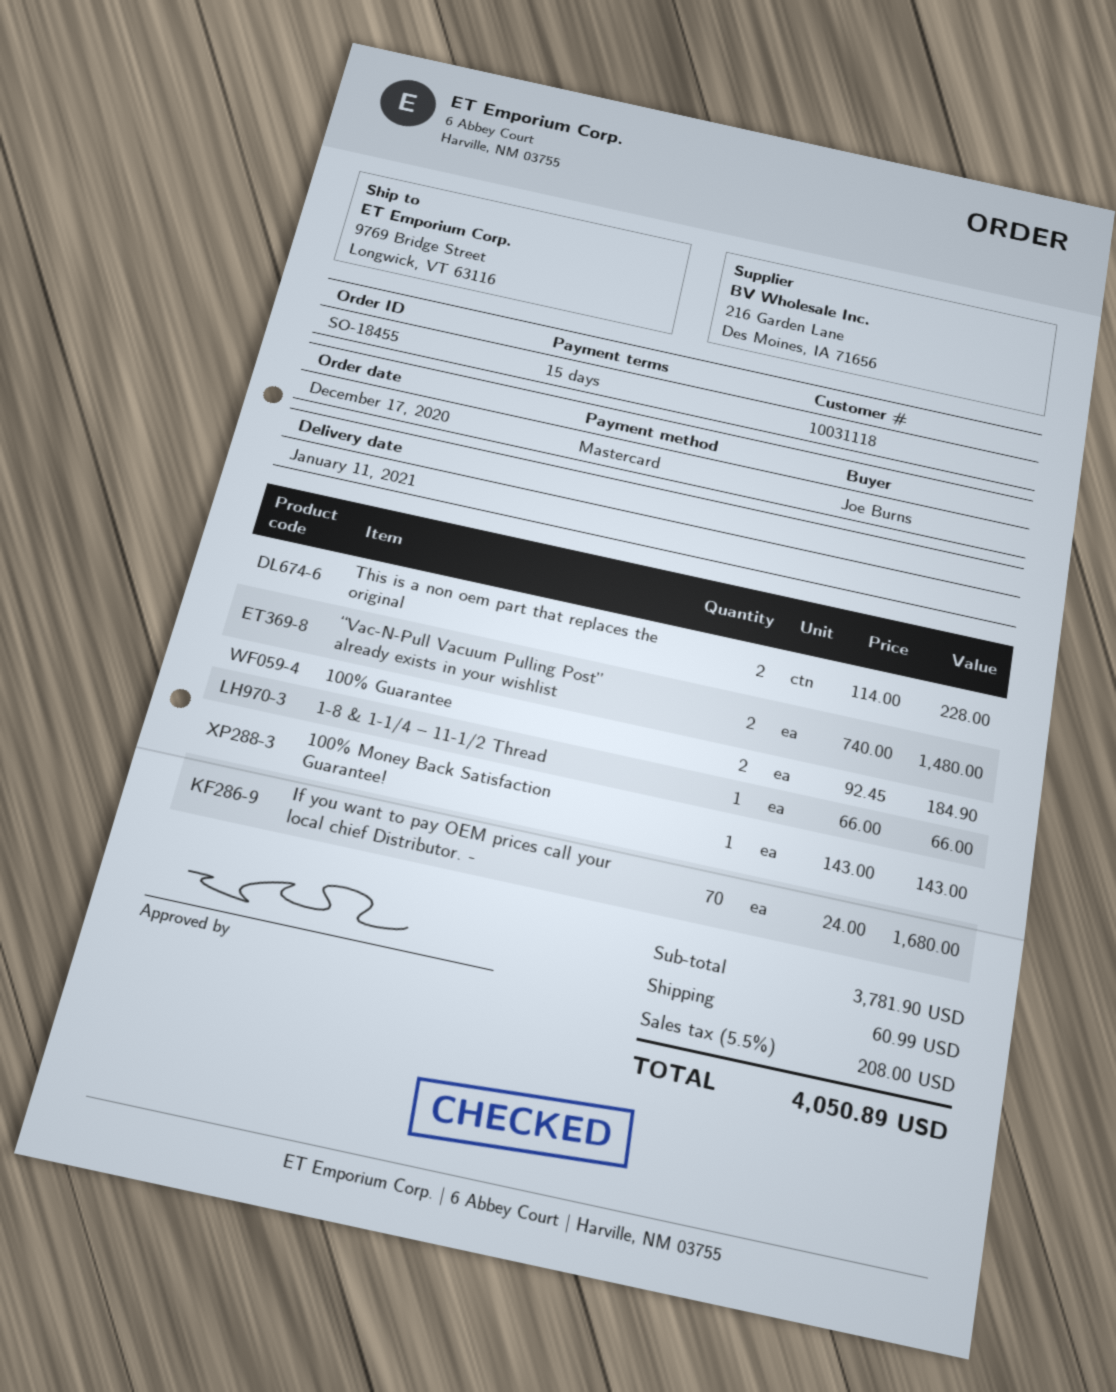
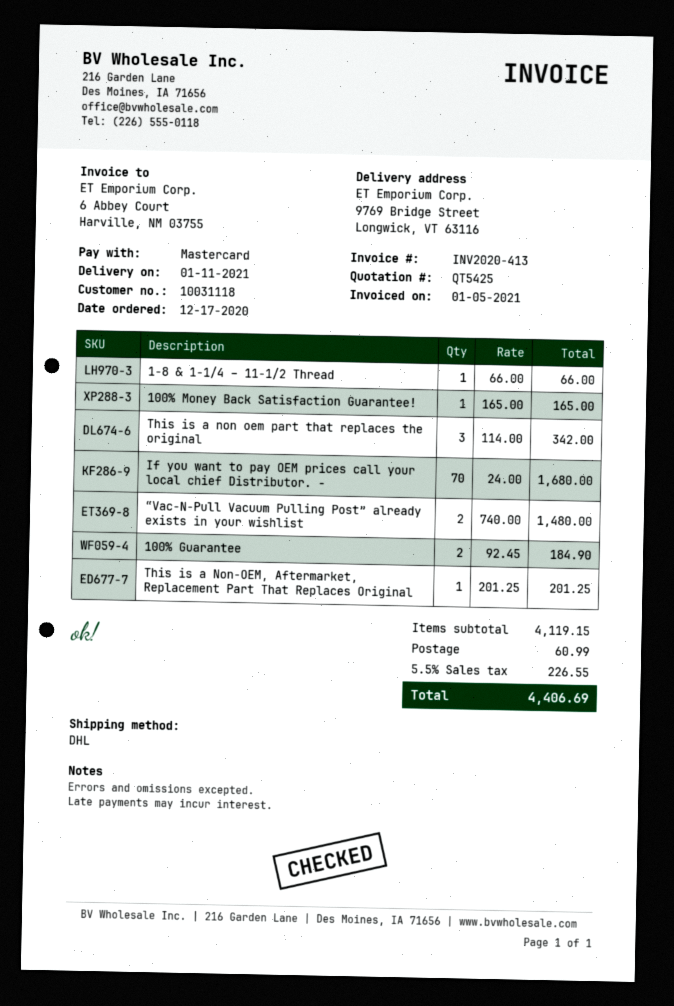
This is a non oem part that replaces the original: 2 x 114.00 = 228.00 -> 3 x 114.00 = 342.00
100% Money Back Satisfaction Guarantee!: 1 x 143.00 = 143.00 -> 1 x 165.00 = 165.00
This is a Non-OEM, Aftermarket, Replacement Part That Replaces Original: none -> 1 x 201.25 = 201.25
subtotal: 3781.90 -> 4119.15
tax: 5.5% = 208.00 -> 5.5% = 226.55
total: 4050.89 -> 4406.69

